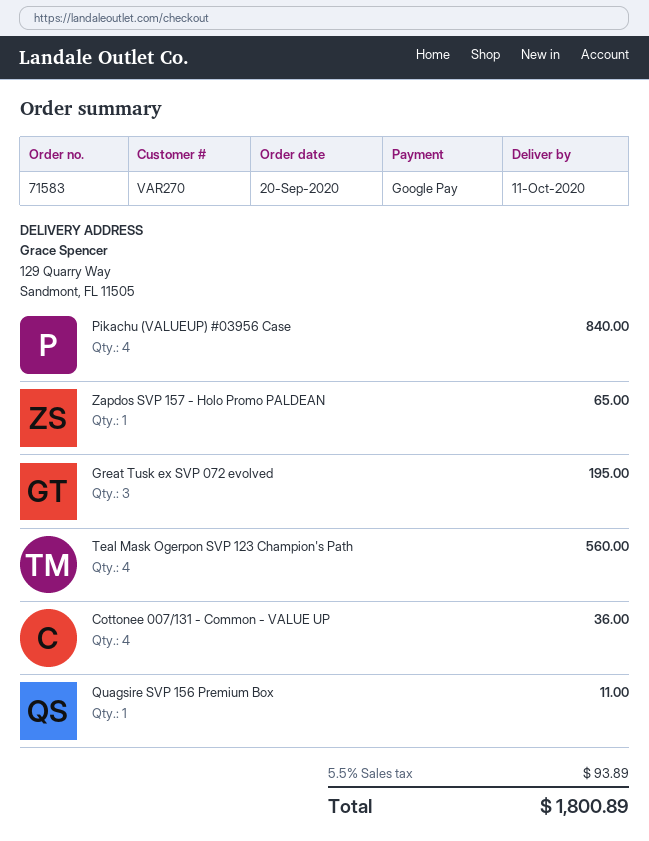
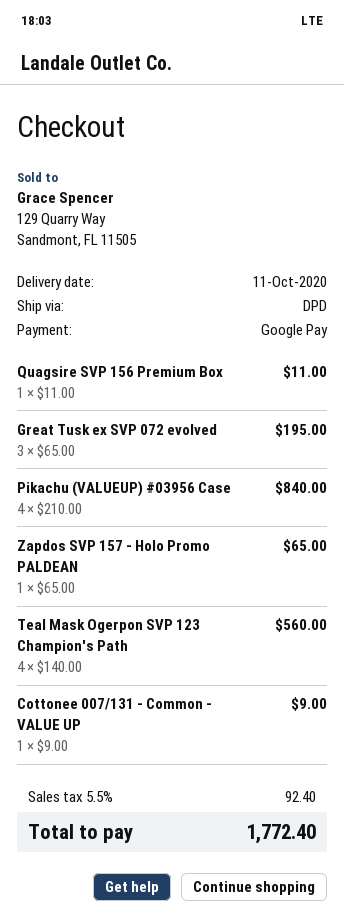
Cottonee 007/131 - Common - VALUE UP: 4 for 36.00 -> 1 for 9.00
tax: 5.5% = 93.89 -> 5.5% = 92.40
total: 1800.89 -> 1772.40

